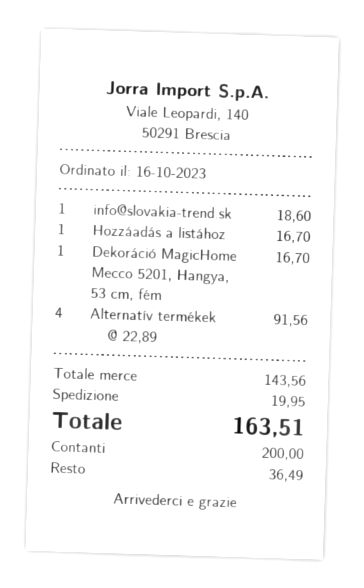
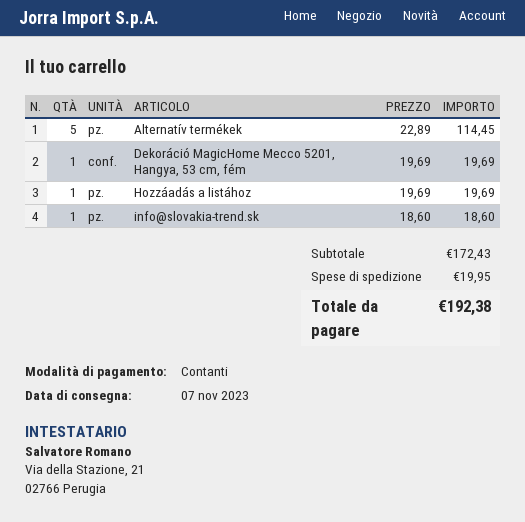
Hozzáadás a listához: 1 x 16.70 = 16.70 -> 1 x 19.69 = 19.69
Dekoráció MagicHome Mecco 5201, Hangya, 53 cm, fém: 1 x 16.70 = 16.70 -> 1 x 19.69 = 19.69
Alternatív termékek: 4 x 22.89 = 91.56 -> 5 x 22.89 = 114.45
subtotal: 143.56 -> 172.43
total: 163.51 -> 192.38

